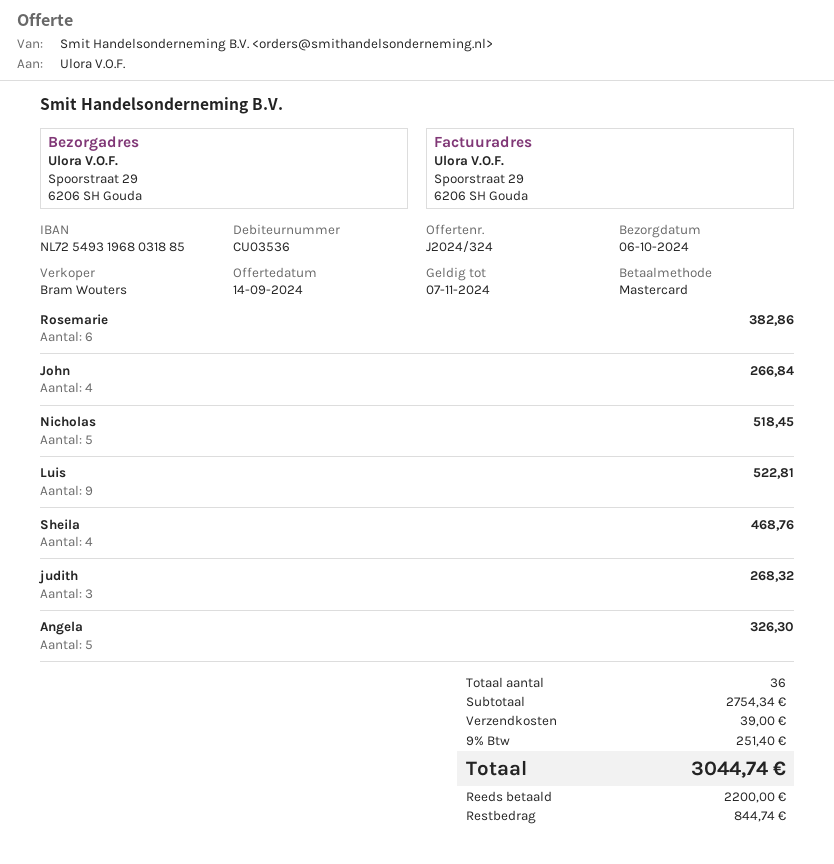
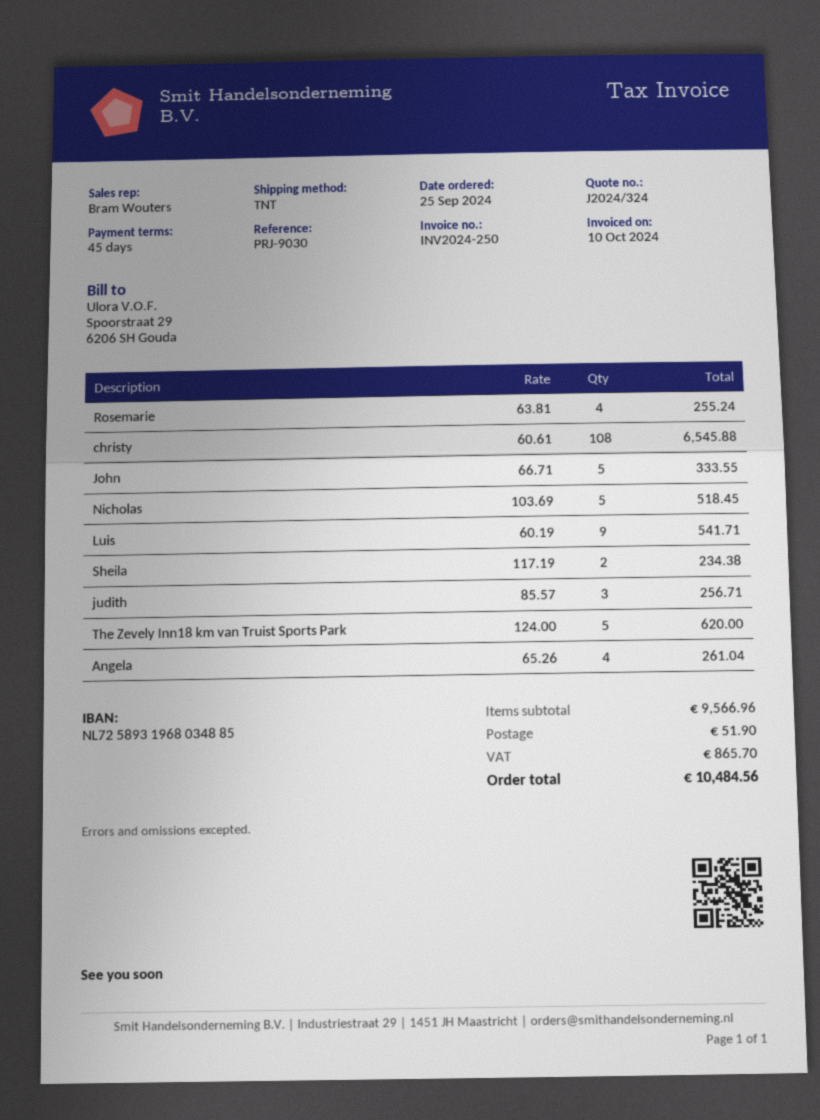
bank account: NL7254931968031885 -> NL7258931968034885
Rosemarie: 6 for 382.86 -> 4 for 255.24
John: 4 for 266.84 -> 5 for 333.55
Luis: 9 for 522.81 -> 9 for 541.71
Sheila: 4 for 468.76 -> 2 for 234.38
judith: 3 for 268.32 -> 3 for 256.71
Angela: 5 for 326.30 -> 4 for 261.04
christy: none -> 108 for 6545.88
The Zevely Inn18 km van Truist Sports Park: none -> 5 for 620.00
subtotal: 2754.34 -> 9566.96
shipping: 39.00 -> 51.90
tax: 251.40 -> 865.70
total: 3044.74 -> 10484.56

